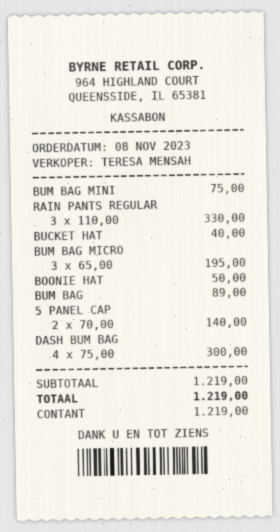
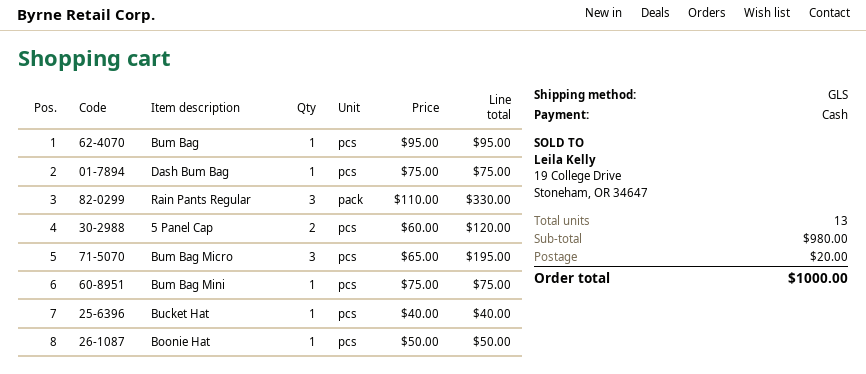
BUM BAG: 1 x 89.00 = 89.00 -> 1 x 95.00 = 95.00
5 PANEL CAP: 2 x 70.00 = 140.00 -> 2 x 60.00 = 120.00
DASH BUM BAG: 4 x 75.00 = 300.00 -> 1 x 75.00 = 75.00
subtotal: 1219.00 -> 980.00
shipping: none -> 20.00
total: 1219.00 -> 1000.00

